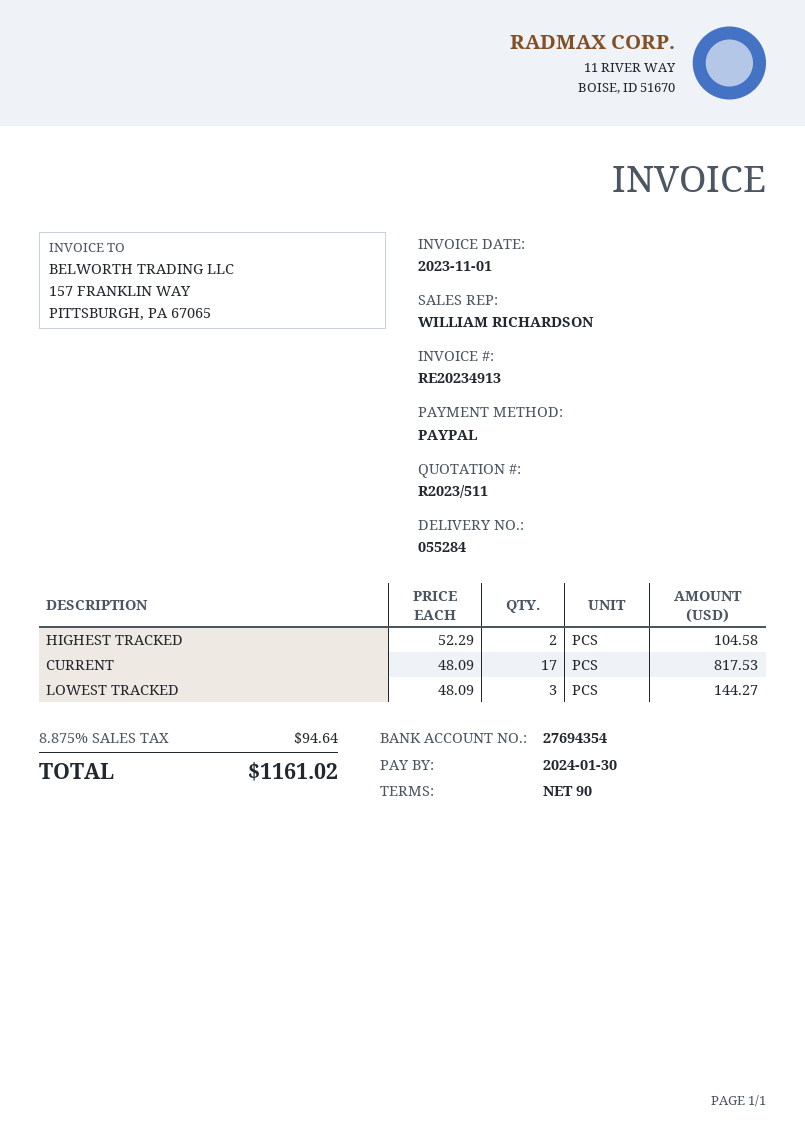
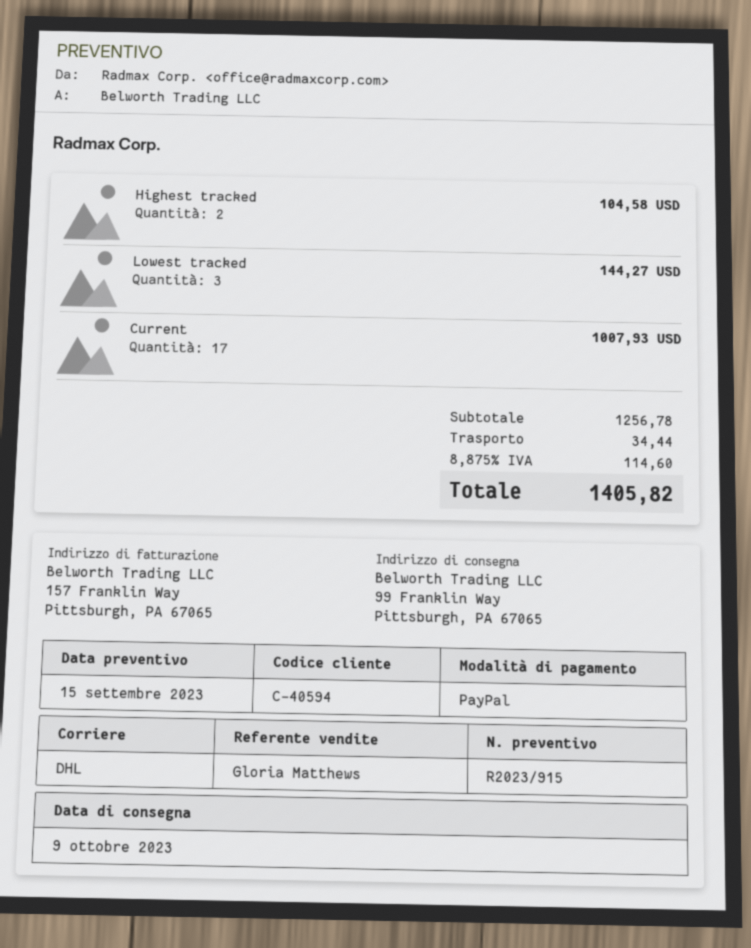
quote number: R2023/511 -> R2023/915
sales rep: WILLIAM RICHARDSON -> Gloria Matthews
CURRENT: 17 for 817.53 -> 17 for 1007.93
shipping: none -> 34.44
tax: 8.875% = 94.64 -> 8.875% = 114.60
total: 1161.02 -> 1405.82

